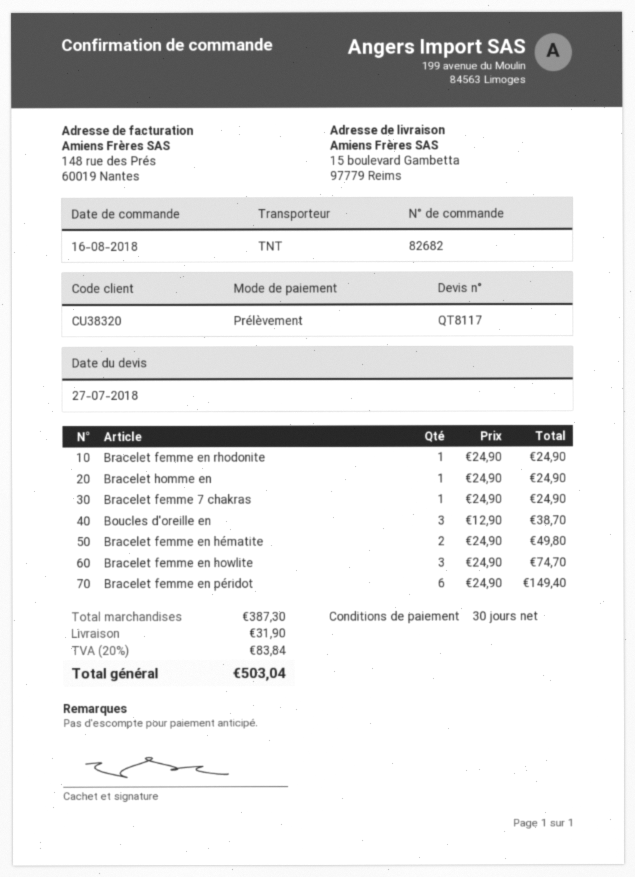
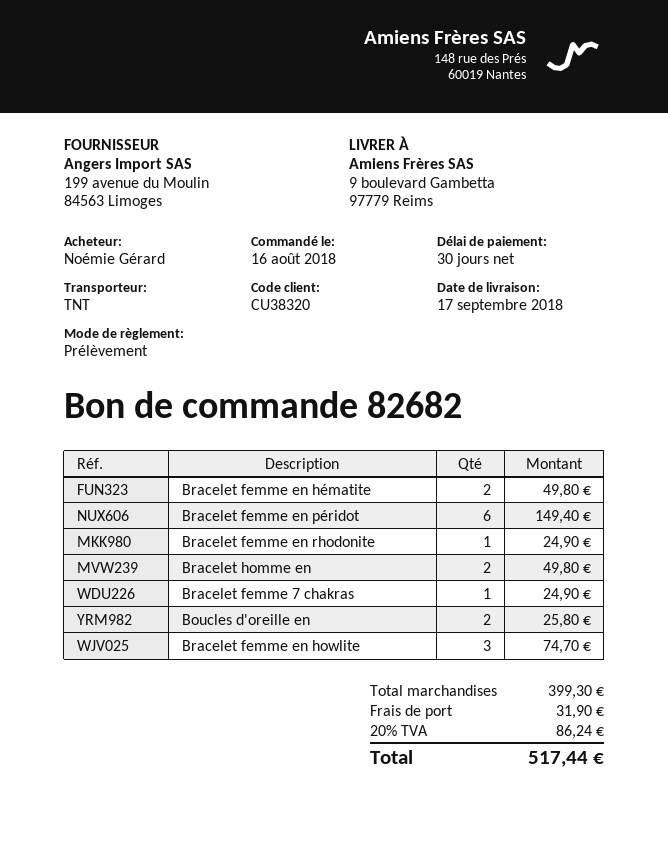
ship to: 15 boulevard Gambetta, 97779 Reims -> 9 boulevard Gambetta, 97779 Reims
Bracelet homme en: 1 for 24.90 -> 2 for 49.80
Boucles d'oreille en: 3 for 38.70 -> 2 for 25.80
subtotal: 387.30 -> 399.30
tax: 20% = 83.84 -> 20% = 86.24
total: 503.04 -> 517.44

